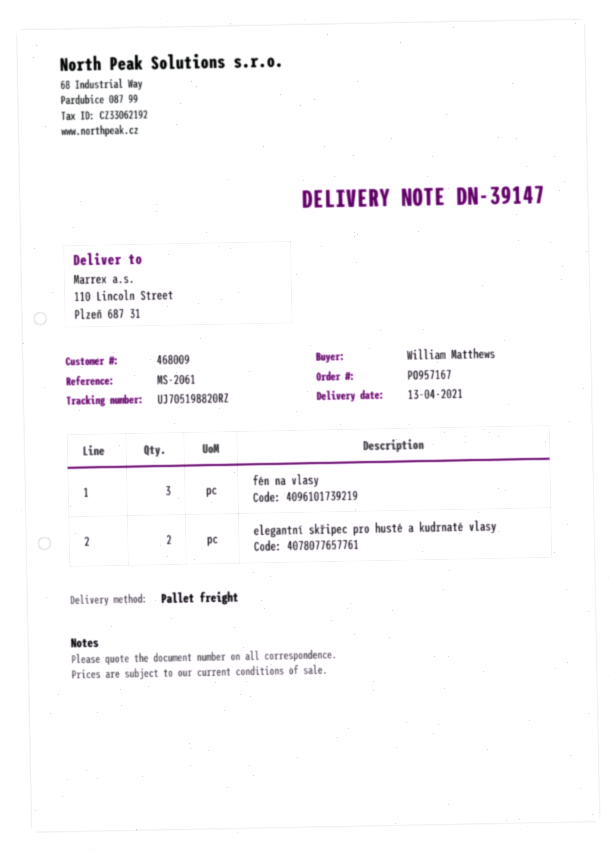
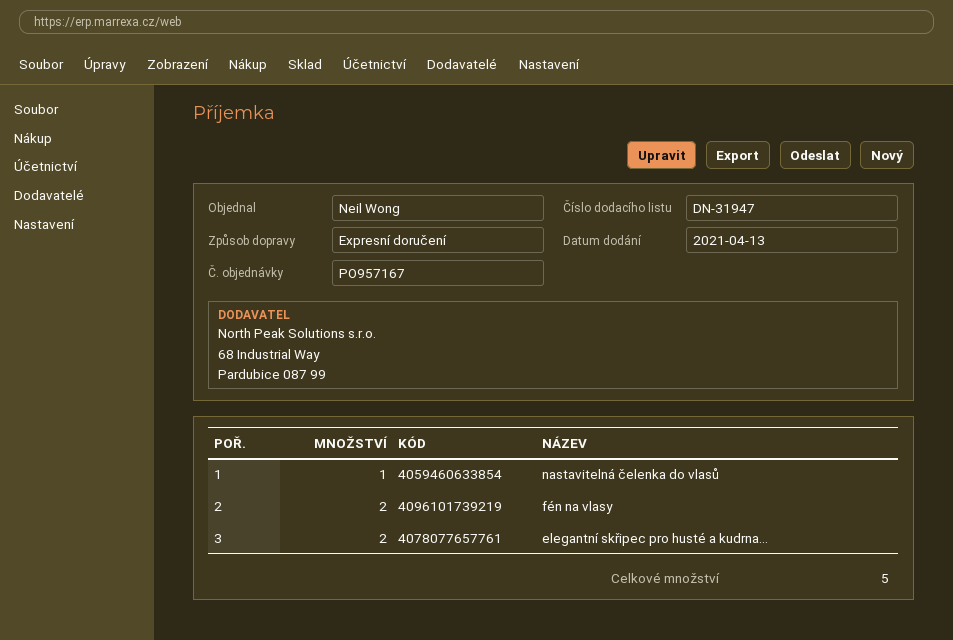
delivery note number: DN-39147 -> DN-31947
ordered by: William Matthews -> Neil Wong
shipping method: pallet freight -> express
fén na vlasy: 3 -> 2
nastavitelná čelenka do vlasů: none -> 1

